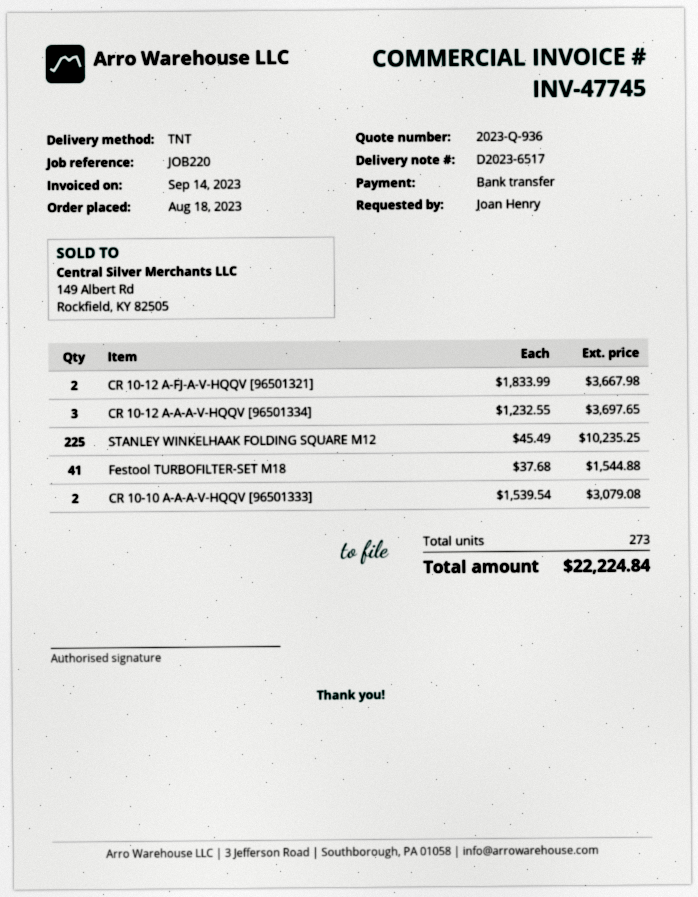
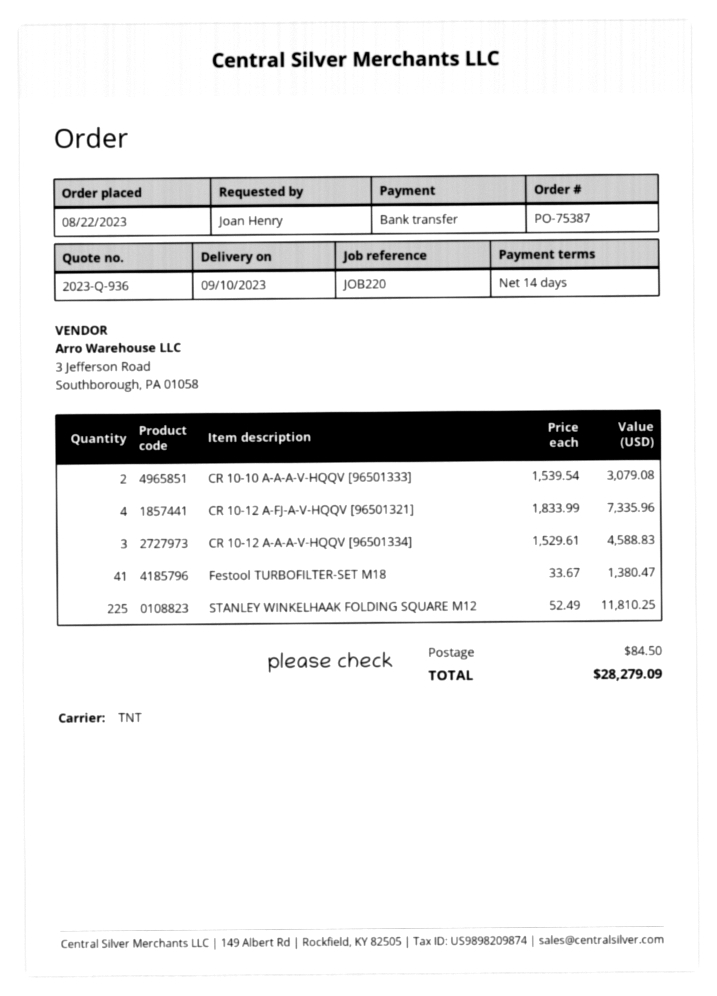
order date: 2023-08-18 -> 2023-08-22
CR 10-12 A-FJ-A-V-HQQV [96501321]: 2 x 1833.99 = 3667.98 -> 4 x 1833.99 = 7335.96
CR 10-12 A-A-A-V-HQQV [96501334]: 3 x 1232.55 = 3697.65 -> 3 x 1529.61 = 4588.83
STANLEY WINKELHAAK FOLDING SQUARE M12: 225 x 45.49 = 10235.25 -> 225 x 52.49 = 11810.25
Festool TURBOFILTER-SET M18: 41 x 37.68 = 1544.88 -> 41 x 33.67 = 1380.47
shipping: none -> 84.50
total: 22224.84 -> 28279.09

